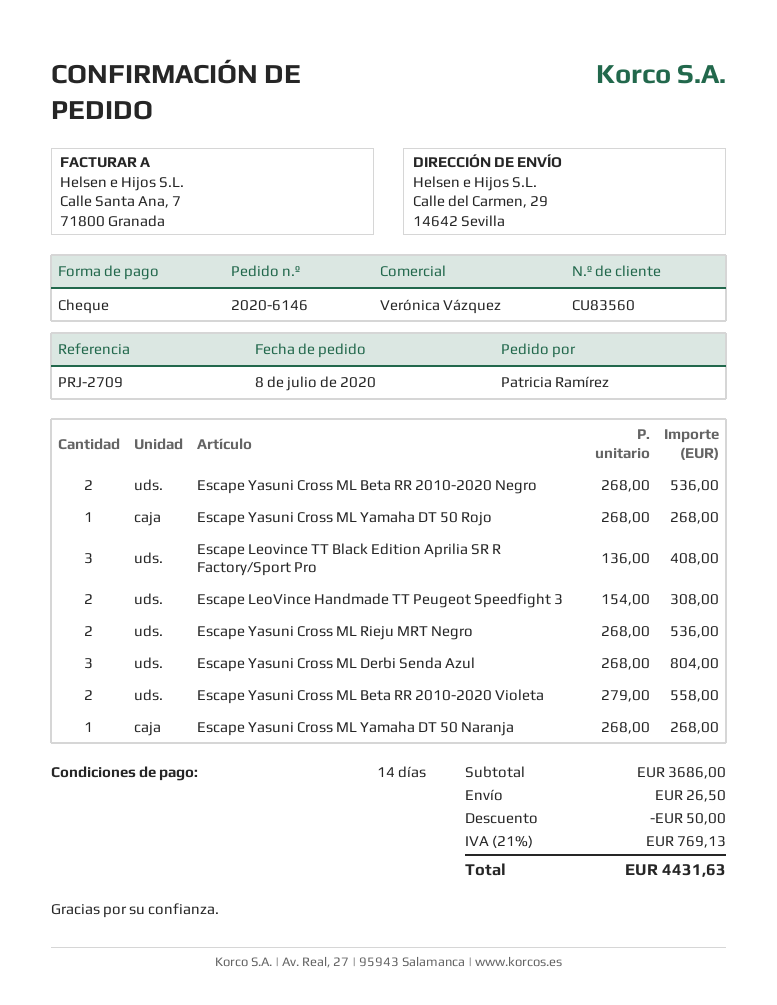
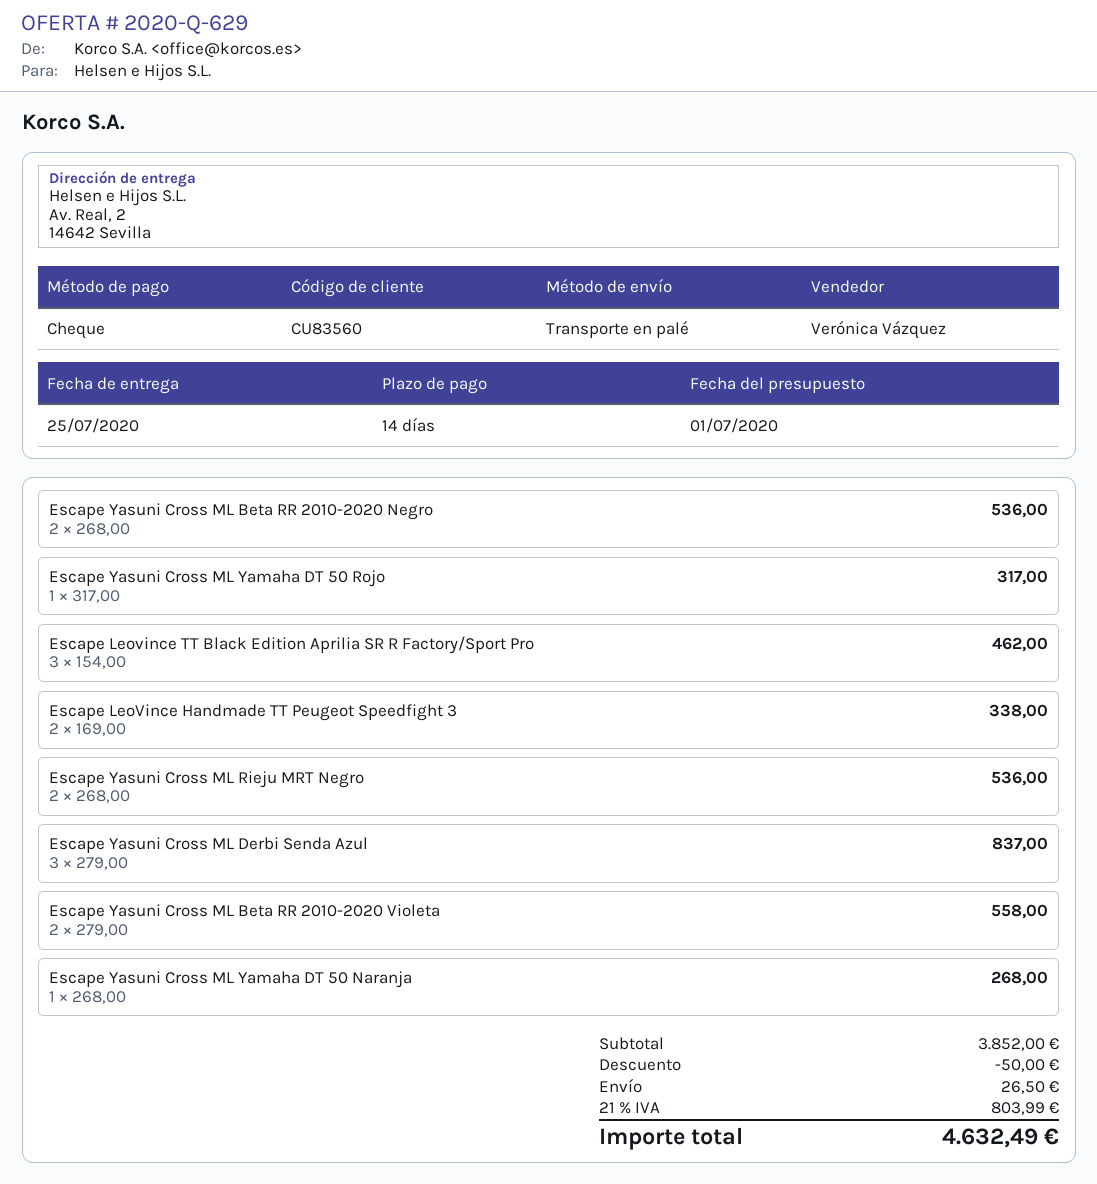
ship to: Calle del Carmen, 29, 14642 Sevilla -> Av. Real, 2, 14642 Sevilla
Escape Yasuni Cross ML Yamaha DT 50 Rojo: 1 x 268.00 = 268.00 -> 1 x 317.00 = 317.00
Escape Leovince TT Black Edition Aprilia SR R Factory/Sport Pro: 3 x 136.00 = 408.00 -> 3 x 154.00 = 462.00
Escape LeoVince Handmade TT Peugeot Speedfight 3: 2 x 154.00 = 308.00 -> 2 x 169.00 = 338.00
Escape Yasuni Cross ML Derbi Senda Azul: 3 x 268.00 = 804.00 -> 3 x 279.00 = 837.00
subtotal: 3686.00 -> 3852.00
tax: 21% = 769.13 -> 21% = 803.99
total: 4431.63 -> 4632.49

